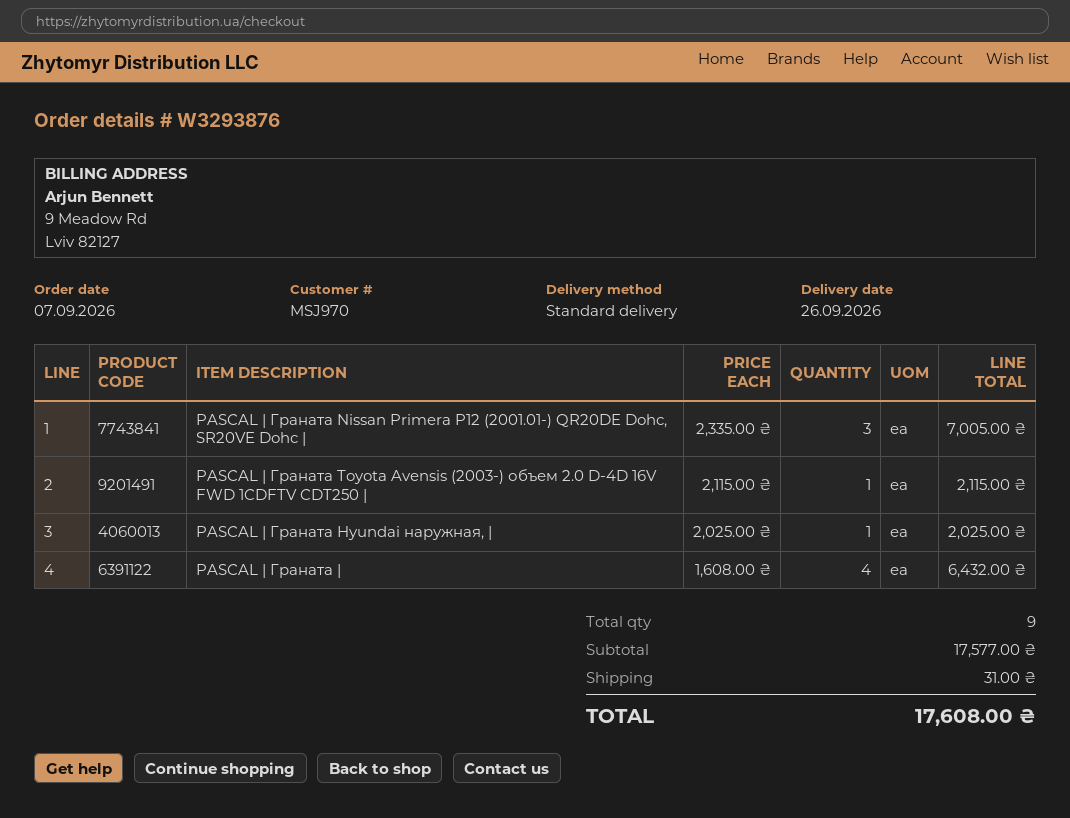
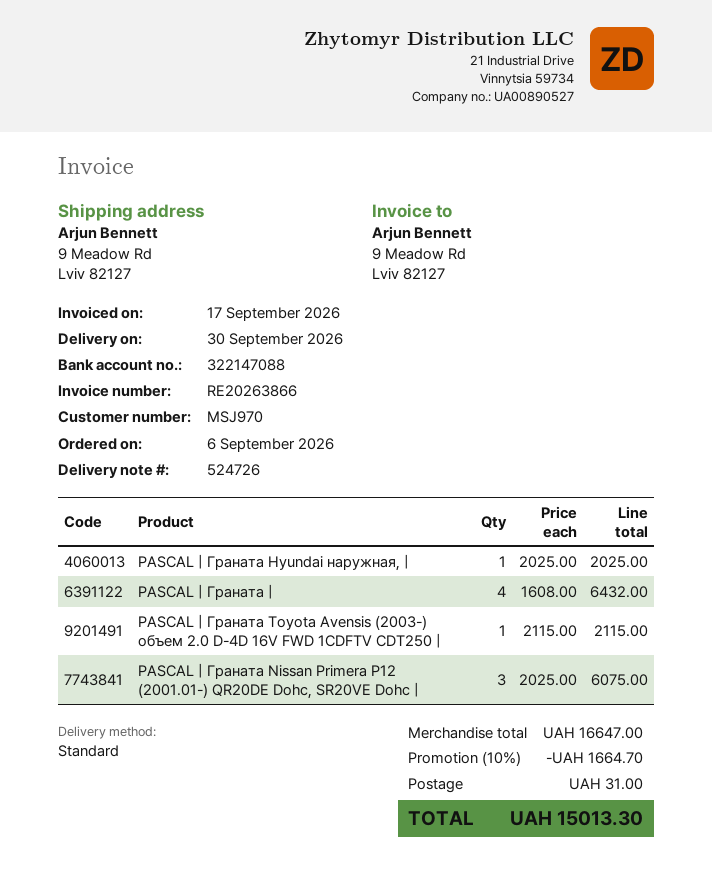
order date: 2026-09-07 -> 2026-09-06
delivery date: 2026-09-26 -> 2026-09-30
PASCAL | Граната Nissan Primera P12 (2001.01-) QR20DE Dohc, SR20VE Dohc |: 3 x 2335.00 = 7005.00 -> 3 x 2025.00 = 6075.00
subtotal: 17577.00 -> 16647.00
discount: none -> 10% = 1664.70
total: 17608.00 -> 15013.30

